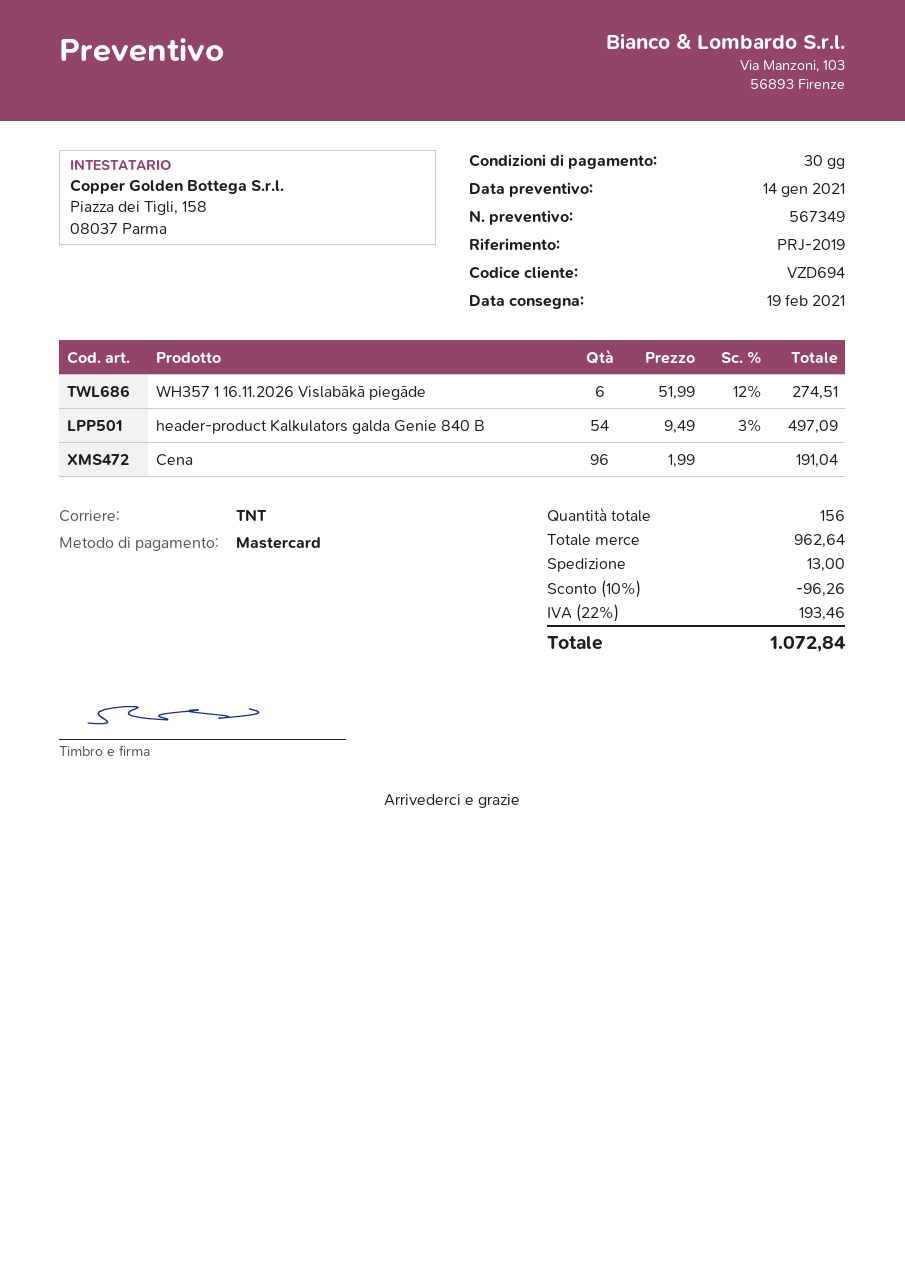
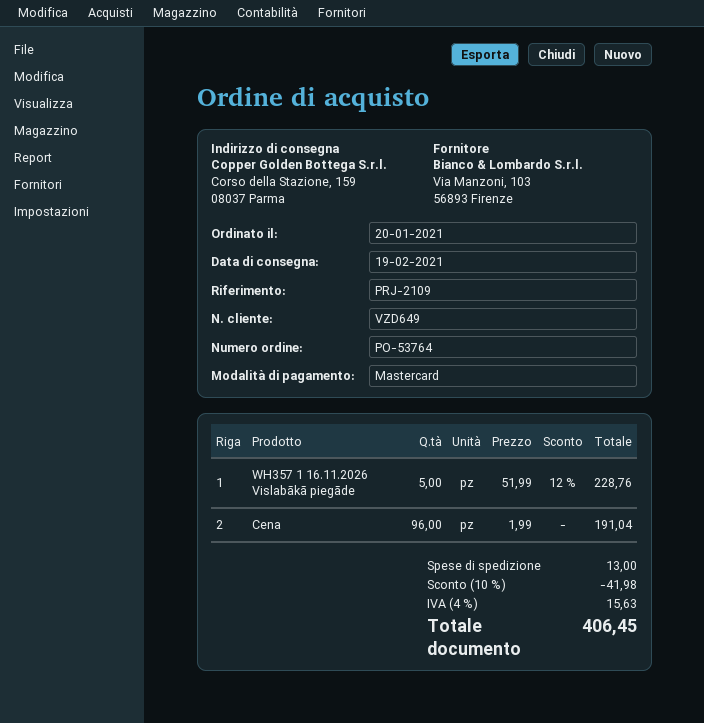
customer number: VZD694 -> VZD649
reference: PRJ-2019 -> PRJ-2109
WH357 1 16.11.2026 Vislabākā piegāde: 6 x 51.99 - 12% = 274.51 -> 5 x 51.99 - 12% = 228.76
header-product Kalkulators galda Genie 840 B: 54 x 9.49 - 3% = 497.09 -> none
discount: 10% = 96.26 -> 10% = 41.98
tax: 22% = 193.46 -> 4% = 15.63
total: 1072.84 -> 406.45

